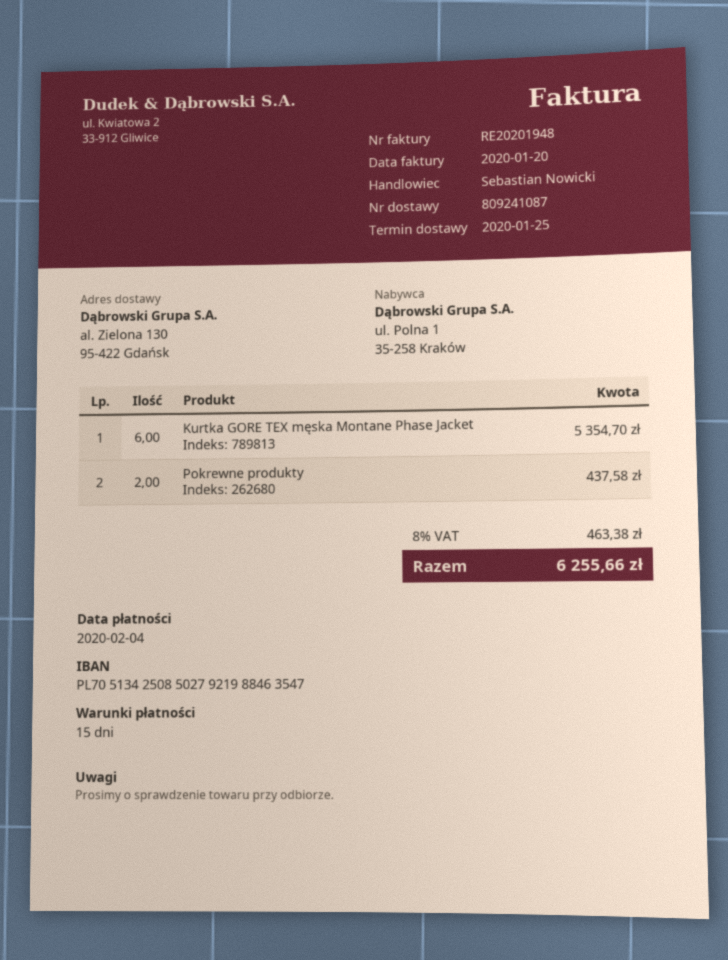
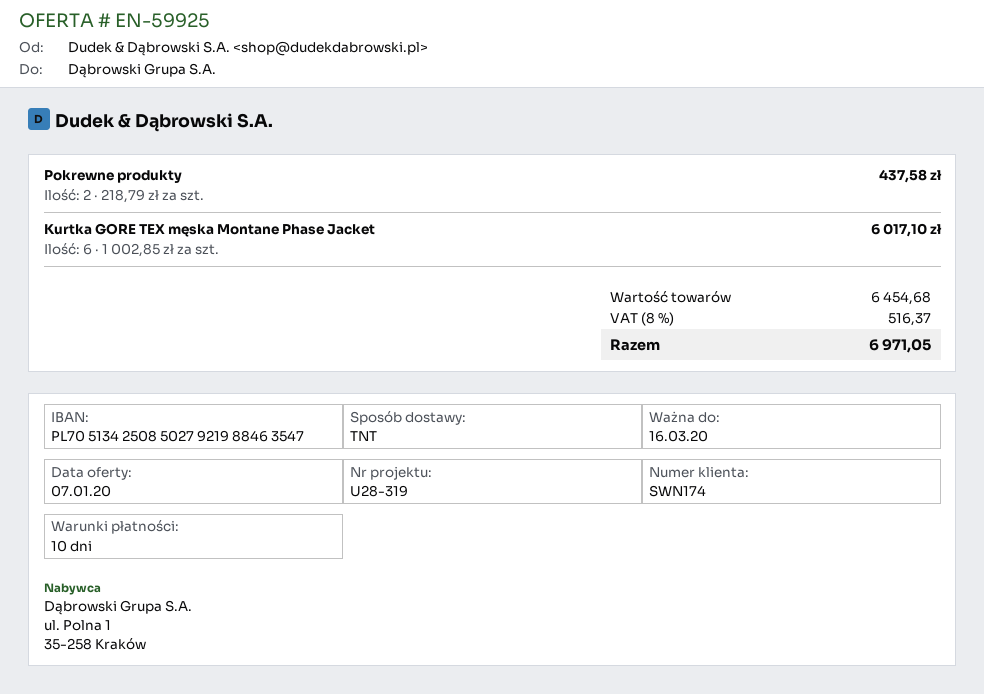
payment terms: 15 days -> 10 days
Kurtka GORE TEX męska Montane Phase Jacket: 6 for 5354.70 -> 6 for 6017.10
tax: 8% = 463.38 -> 8% = 516.37
total: 6255.66 -> 6971.05

